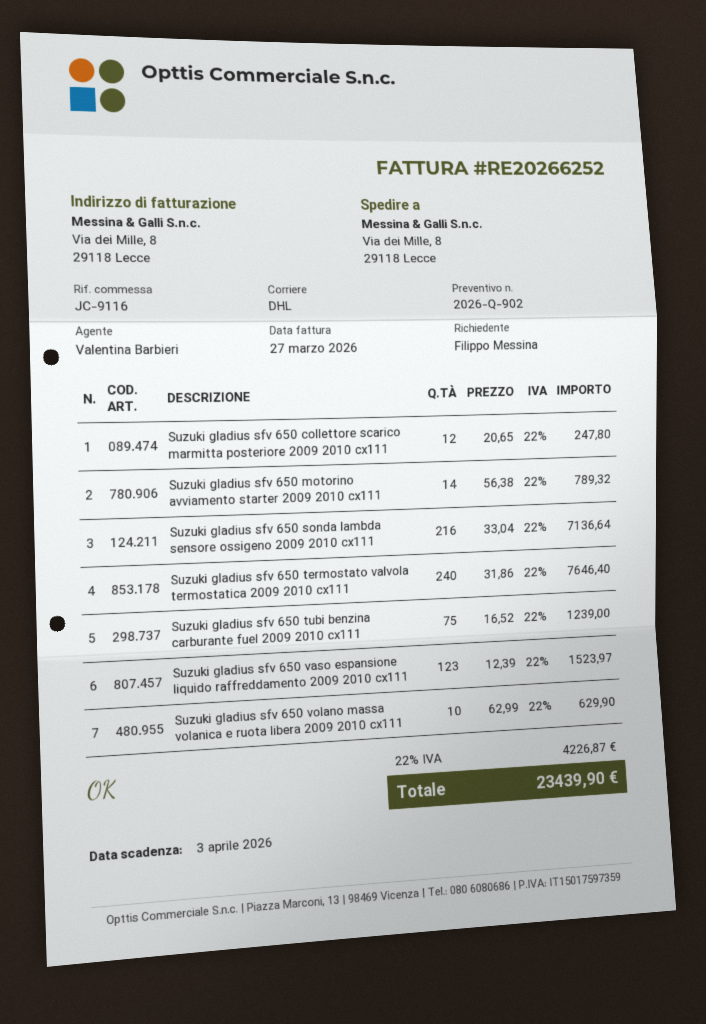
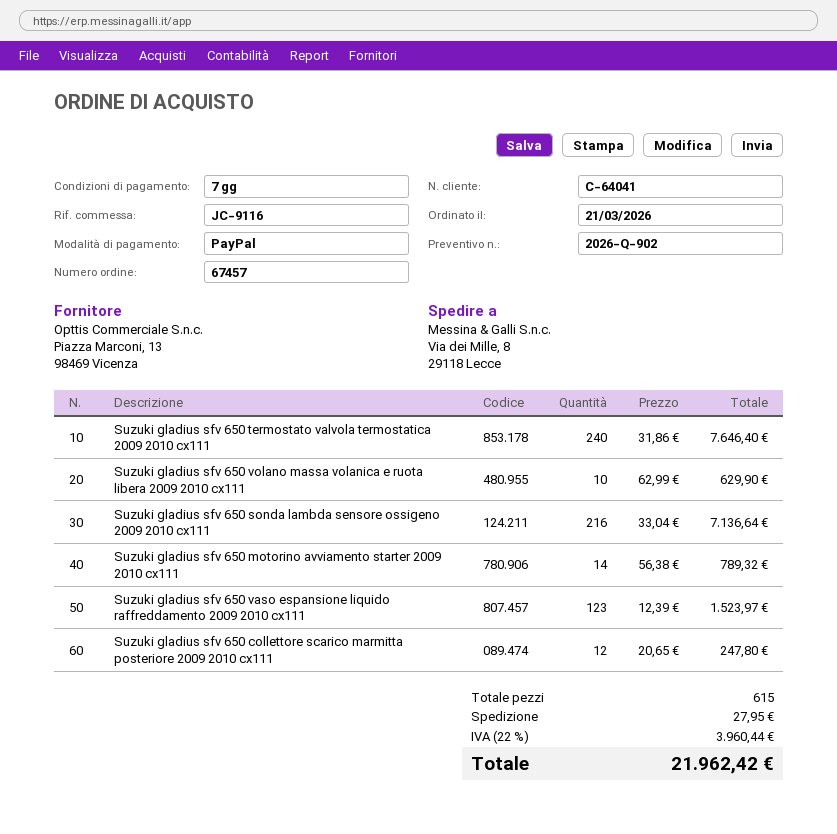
Suzuki gladius sfv 650 tubi benzina carburante fuel 2009 2010 cx111: 75 x 16.52 = 1239.00 -> none
shipping: none -> 27.95
tax: 22% = 4226.87 -> 22% = 3960.44
total: 23439.90 -> 21962.42

